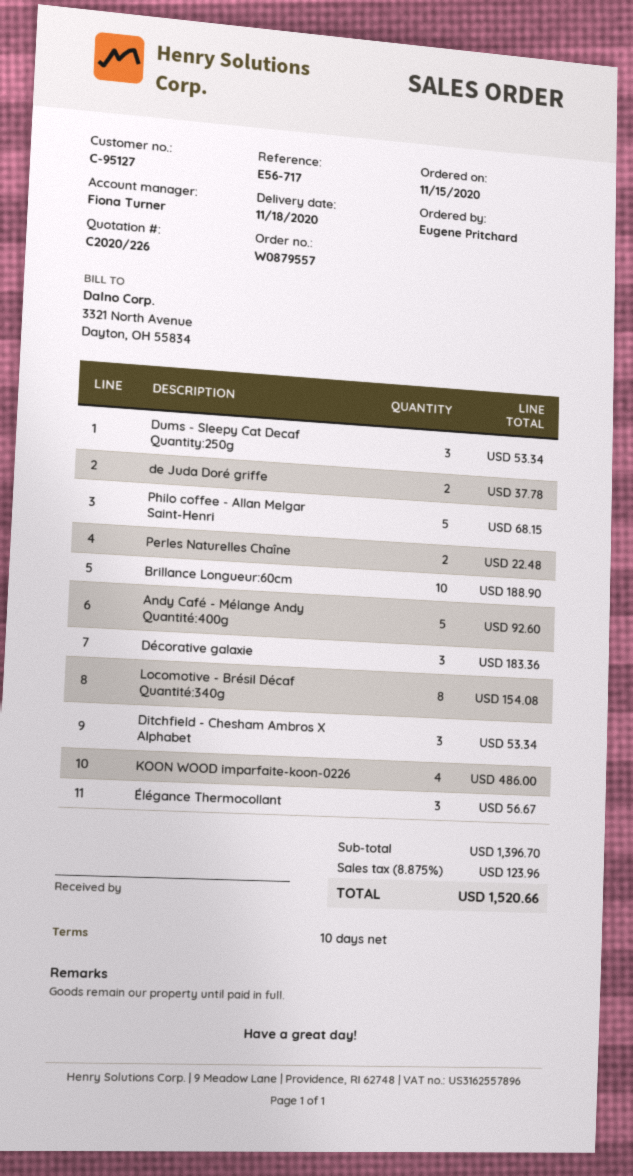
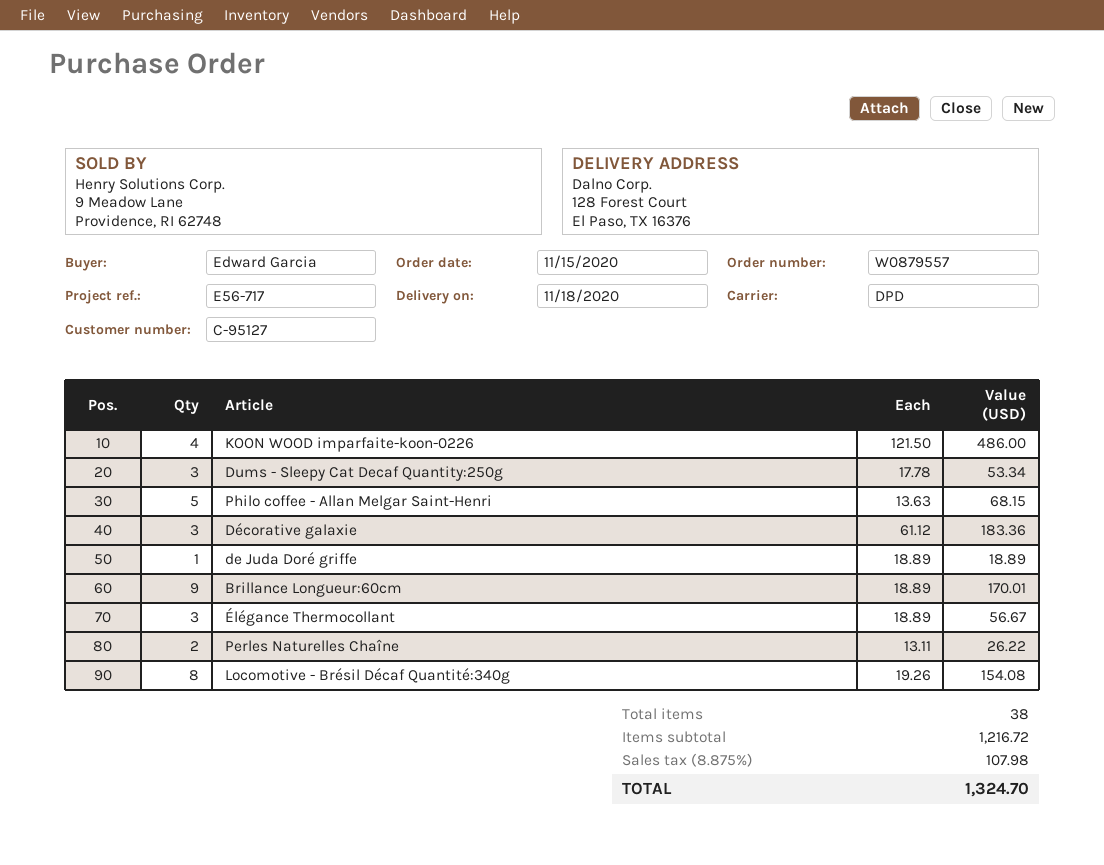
ordered by: Eugene Pritchard -> Edward Garcia
de Juda Doré griffe: 2 for 37.78 -> 1 for 18.89
Perles Naturelles Chaîne: 2 for 22.48 -> 2 for 26.22
Brillance Longueur:60cm: 10 for 188.90 -> 9 for 170.01
Andy Café - Mélange Andy Quantité:400g: 5 for 92.60 -> none
Ditchfield - Chesham Ambros X Alphabet: 3 for 53.34 -> none
subtotal: 1396.70 -> 1216.72
tax: 8.875% = 123.96 -> 8.875% = 107.98
total: 1520.66 -> 1324.70

